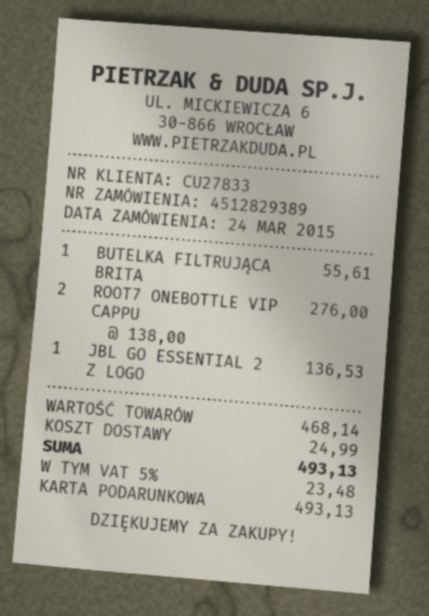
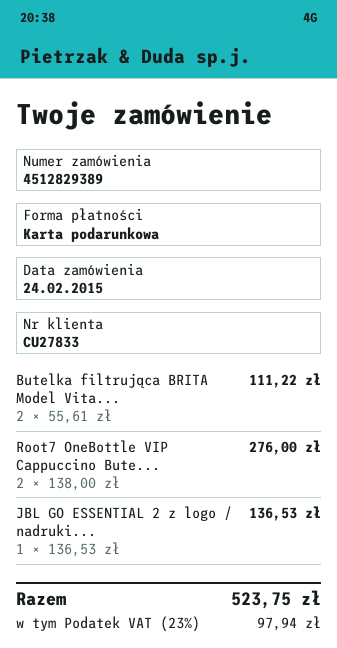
order date: 2015-03-24 -> 2015-02-24
BUTELKA FILTRUJĄCA BRITA: 1 x 55.61 = 55.61 -> 2 x 55.61 = 111.22
shipping: 24.99 -> none
tax: 5% = 23.48 -> 23% = 97.94
total: 493.13 -> 523.75

